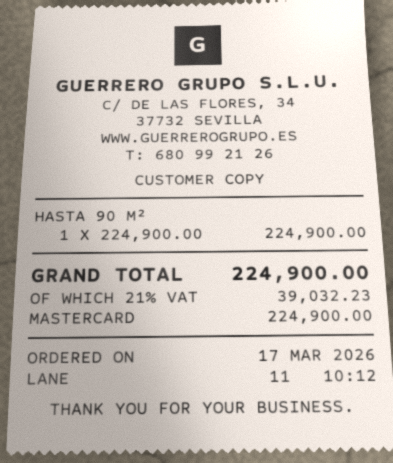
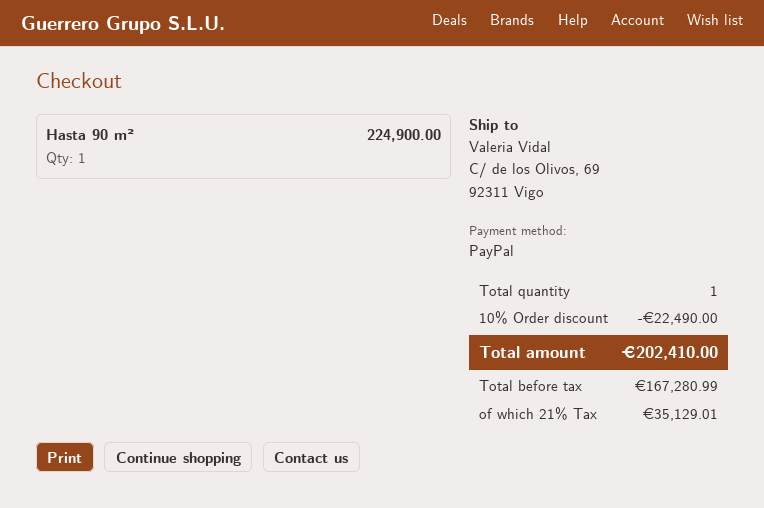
payment method: Mastercard -> PayPal
discount: none -> 10% = 22490.00
tax: 21% = 39032.23 -> 21% = 35129.01
total: 224900.00 -> 202410.00

